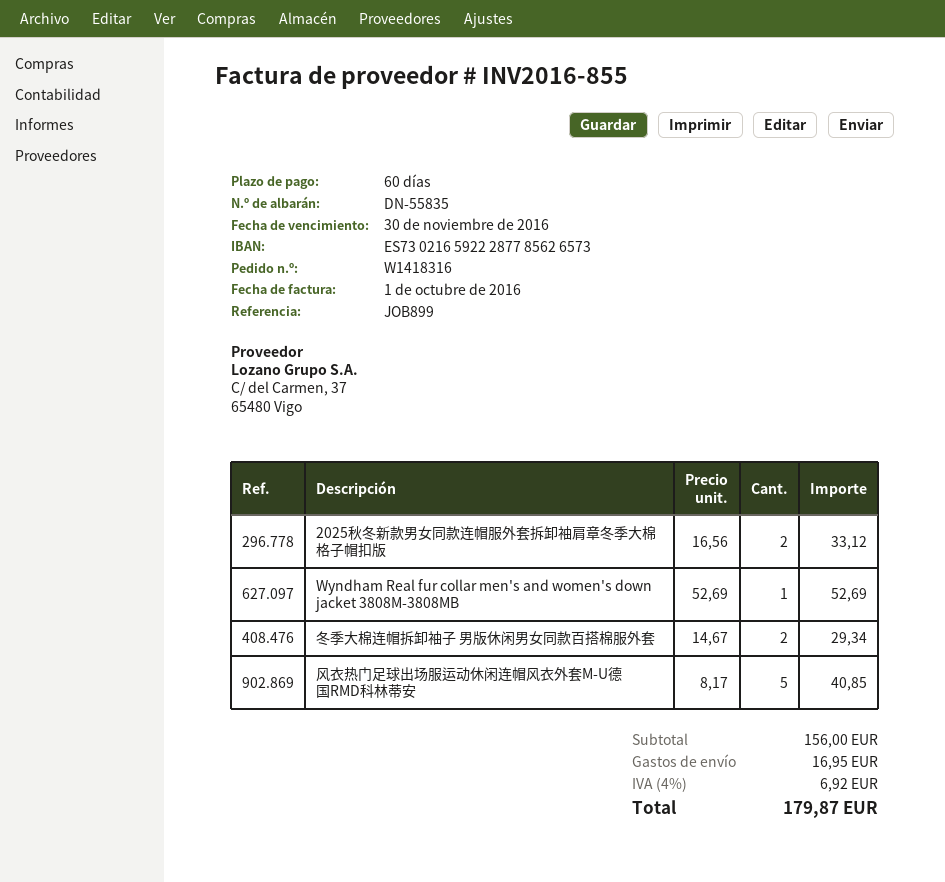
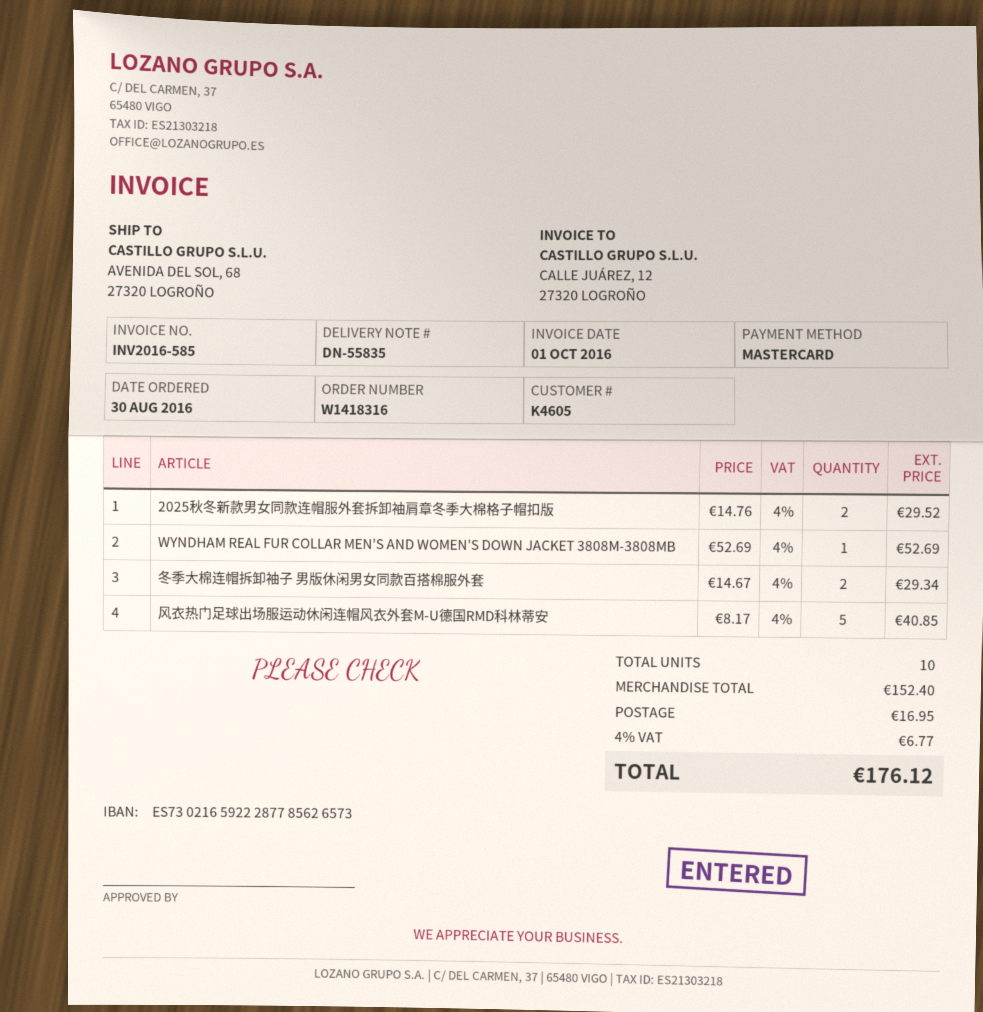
invoice number: INV2016-855 -> INV2016-585
2025秋冬新款男女同款连帽服外套拆卸袖肩章冬季大棉格子帽扣版: 2 x 16.56 = 33.12 -> 2 x 14.76 = 29.52
subtotal: 156.00 -> 152.40
tax: 4% = 6.92 -> 4% = 6.77
total: 179.87 -> 176.12

